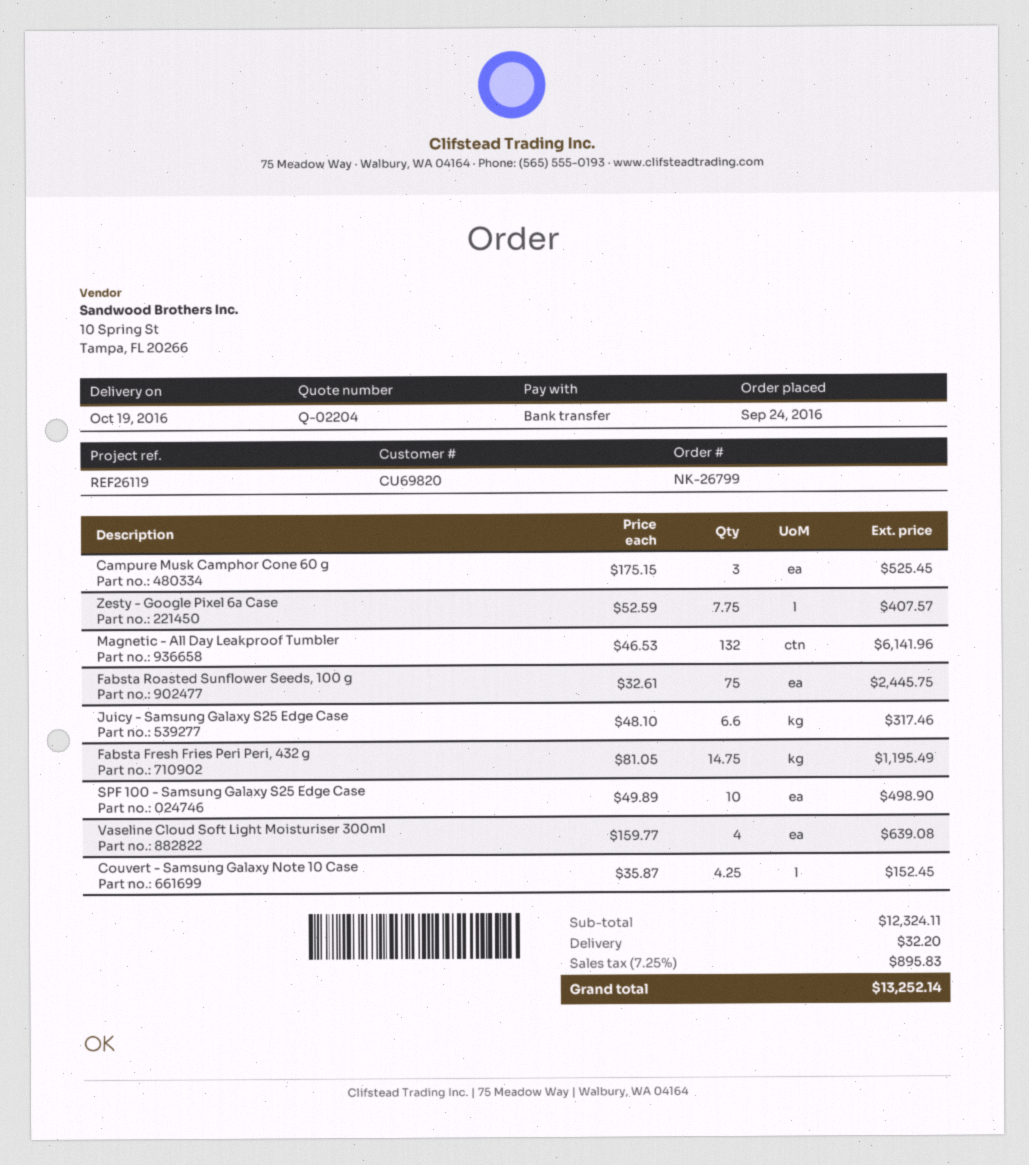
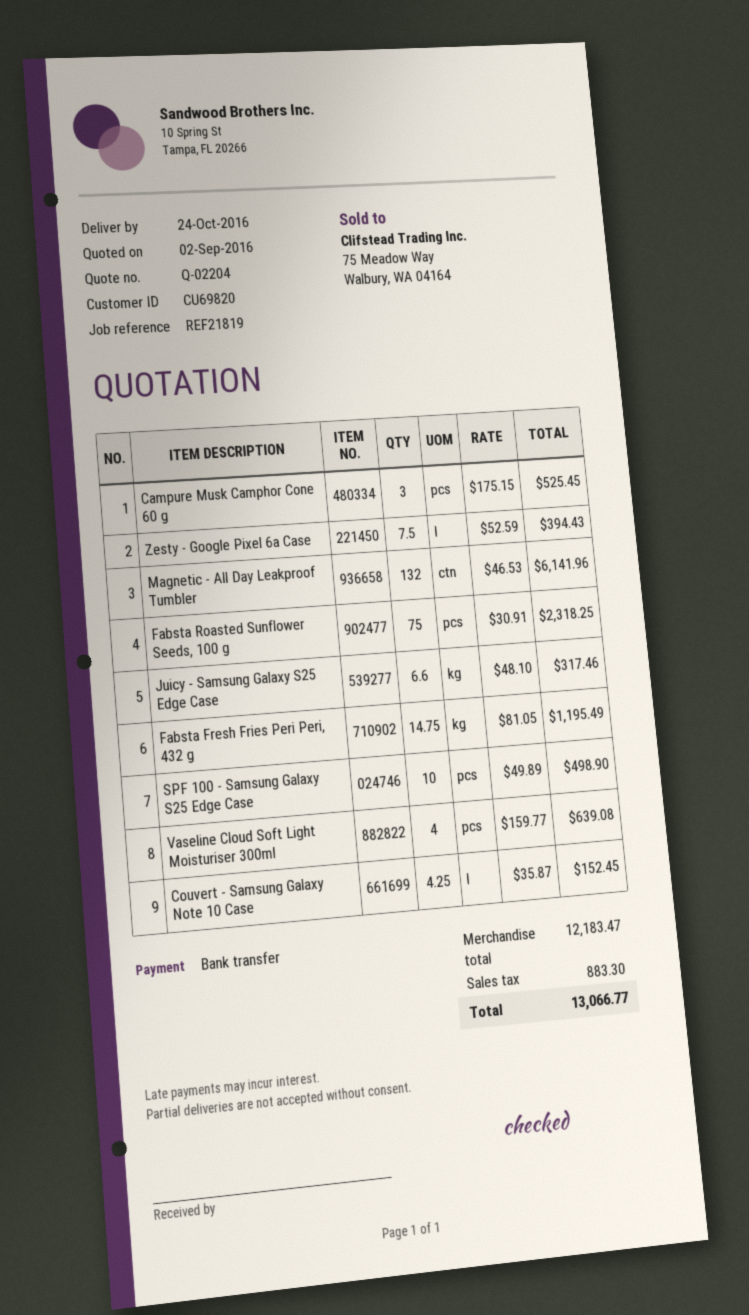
delivery date: 2016-10-19 -> 2016-10-24
reference: REF26119 -> REF21819
Zesty - Google Pixel 6a Case: 7.75 x 52.59 = 407.57 -> 7.5 x 52.59 = 394.43
Fabsta Roasted Sunflower Seeds, 100 g: 75 x 32.61 = 2445.75 -> 75 x 30.91 = 2318.25
subtotal: 12324.11 -> 12183.47
shipping: 32.20 -> none
tax: 895.83 -> 883.30
total: 13252.14 -> 13066.77

